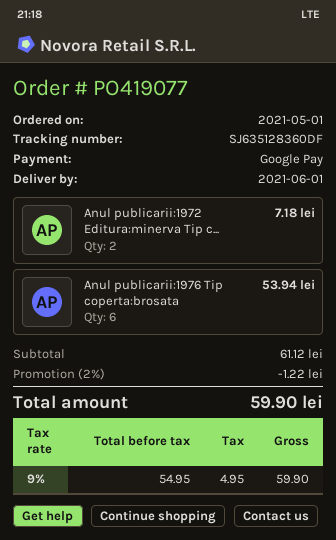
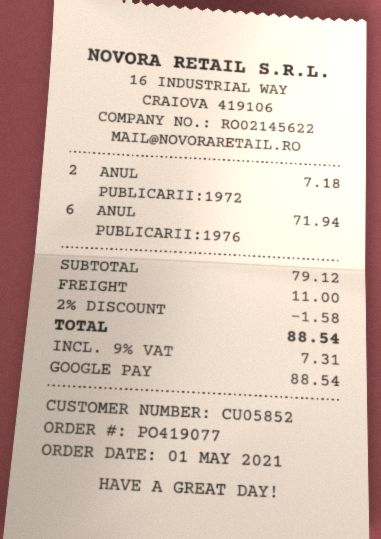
Anul publicarii:1976 Tip coperta:brosata: 6 for 53.94 -> 6 for 71.94
subtotal: 61.12 -> 79.12
discount: 2% = 1.22 -> 2% = 1.58
shipping: none -> 11.00
tax: 9% = 4.95 -> 9% = 7.31
total: 59.90 -> 88.54

